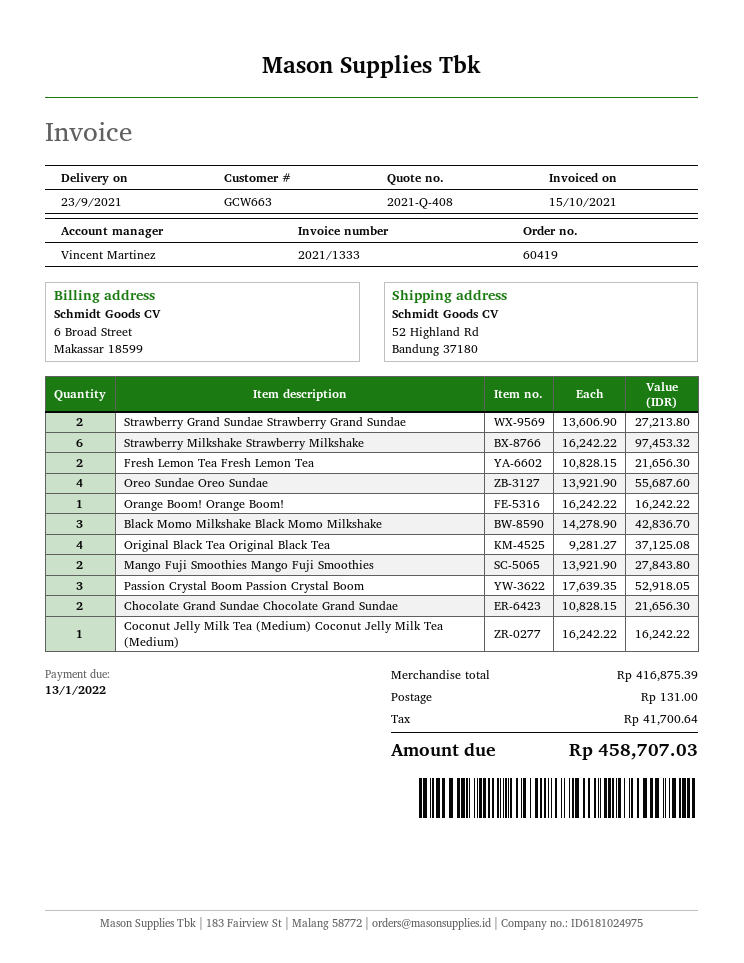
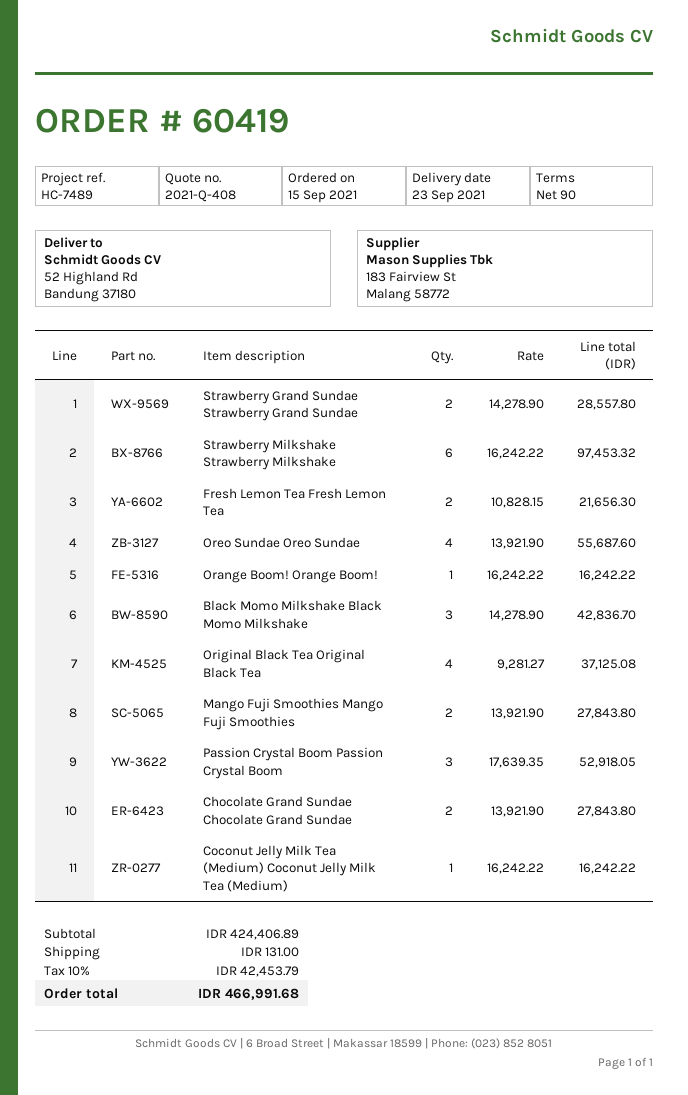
Strawberry Grand Sundae Strawberry Grand Sundae: 2 x 13606.90 = 27213.80 -> 2 x 14278.90 = 28557.80
Chocolate Grand Sundae Chocolate Grand Sundae: 2 x 10828.15 = 21656.30 -> 2 x 13921.90 = 27843.80
subtotal: 416875.39 -> 424406.89
tax: 41700.64 -> 42453.79
total: 458707.03 -> 466991.68

